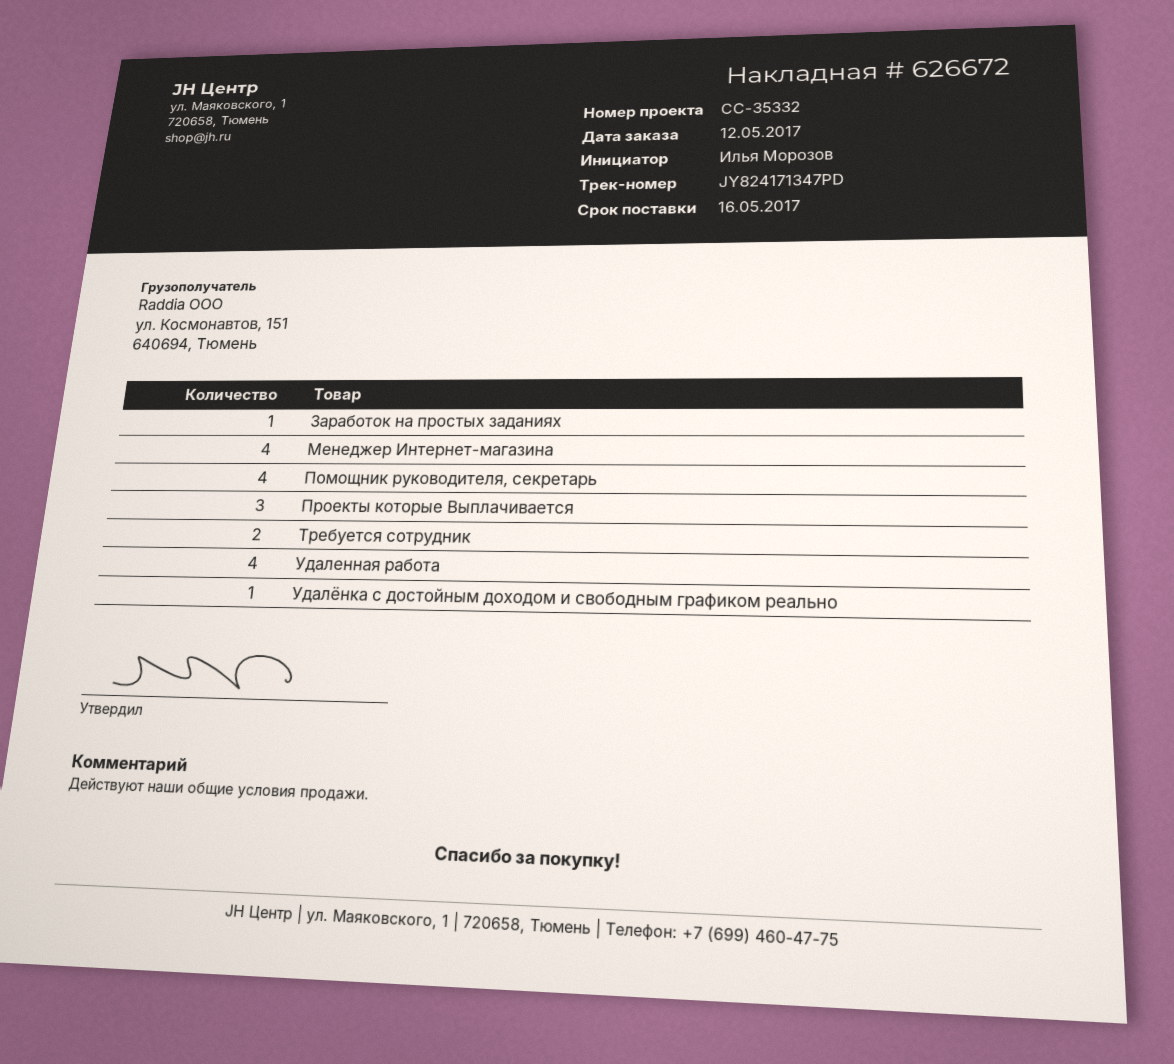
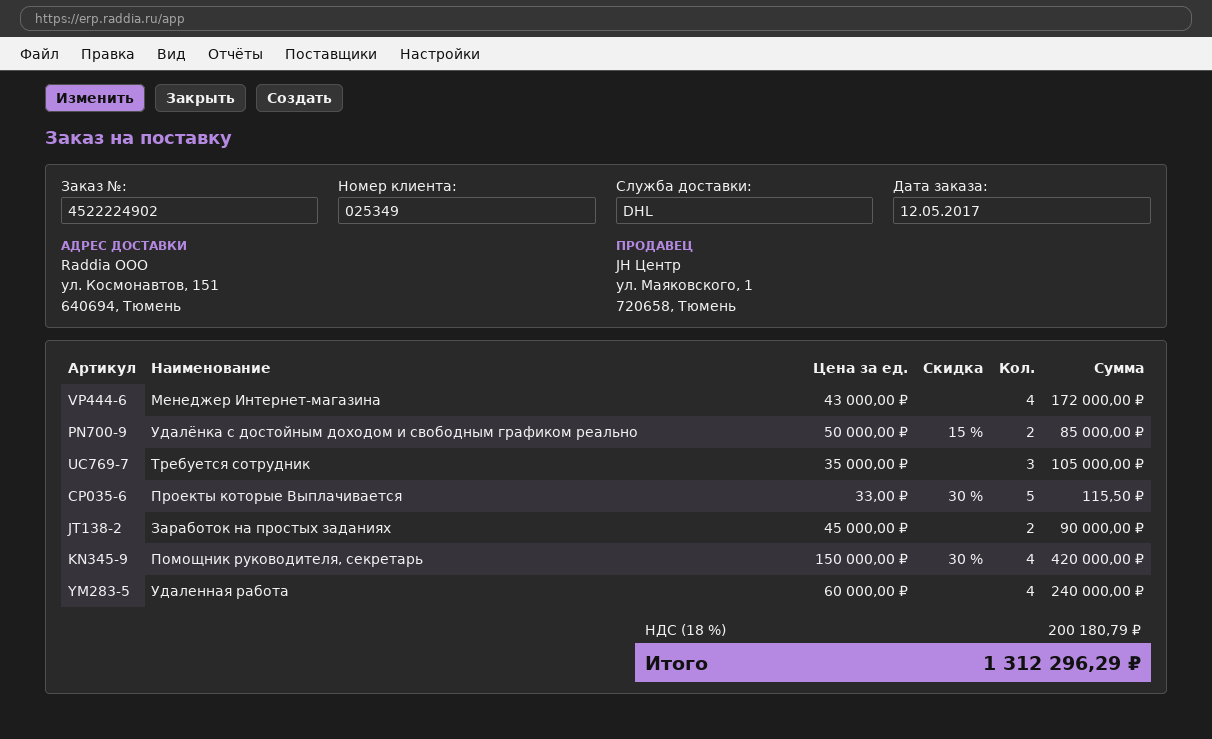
Заработок на простых заданиях: 1 -> 2
Проекты которые Выплачивается: 3 -> 5
Требуется сотрудник: 2 -> 3
Удалёнка с достойным доходом и свободным графиком реально: 1 -> 2

